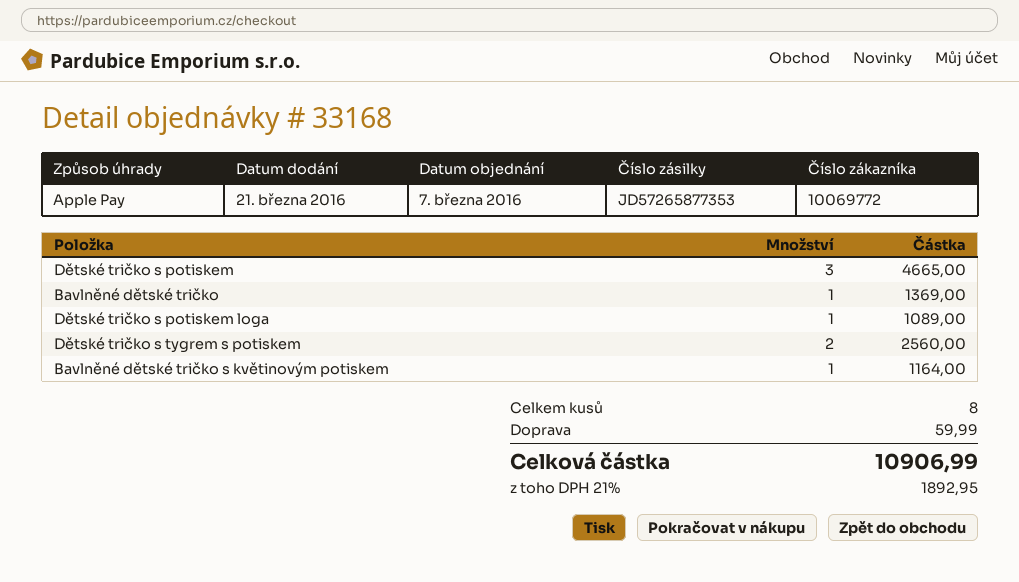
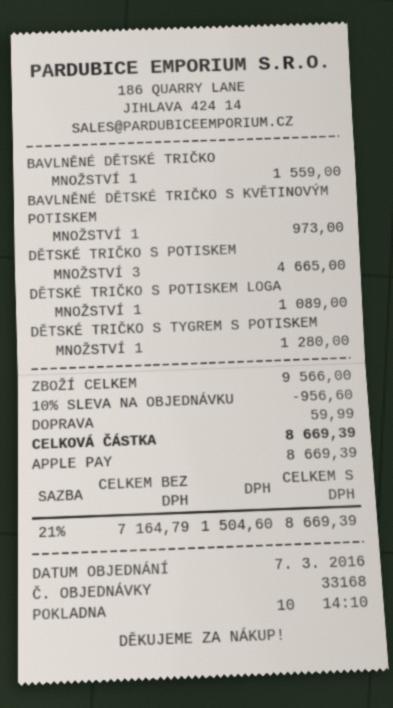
Bavlněné dětské tričko: 1 for 1369.00 -> 1 for 1559.00
Dětské tričko s tygrem s potiskem: 2 for 2560.00 -> 1 for 1280.00
Bavlněné dětské tričko s květinovým potiskem: 1 for 1164.00 -> 1 for 973.00
discount: none -> 10% = 956.60
tax: 21% = 1892.95 -> 21% = 1504.60
total: 10906.99 -> 8669.39

